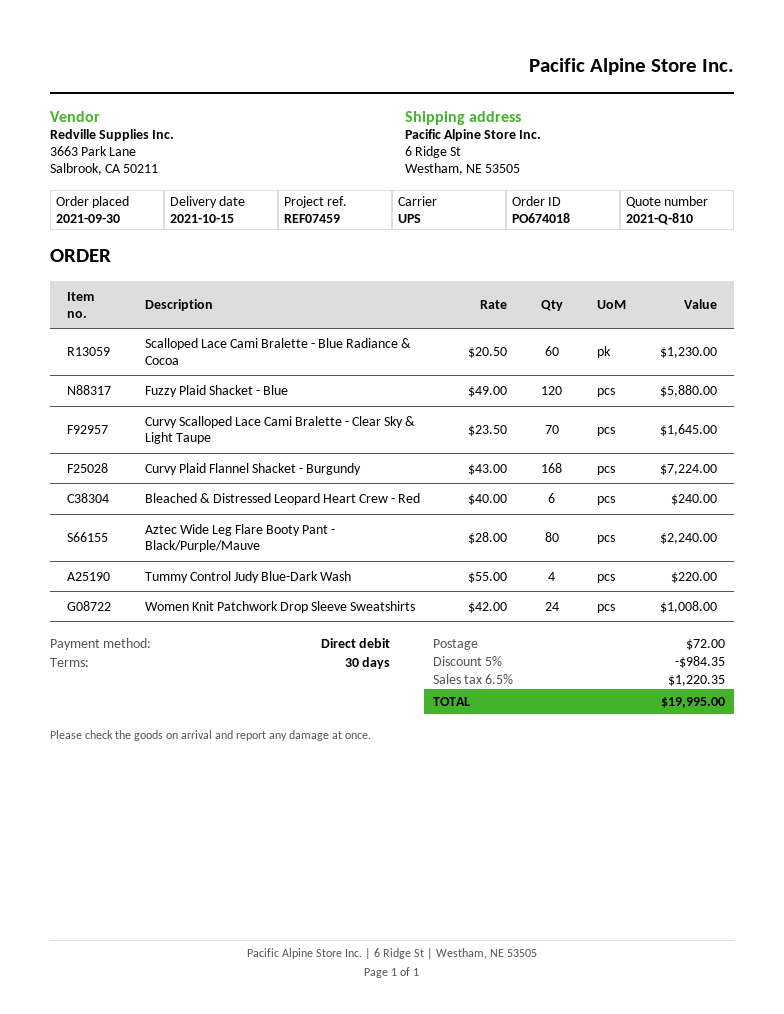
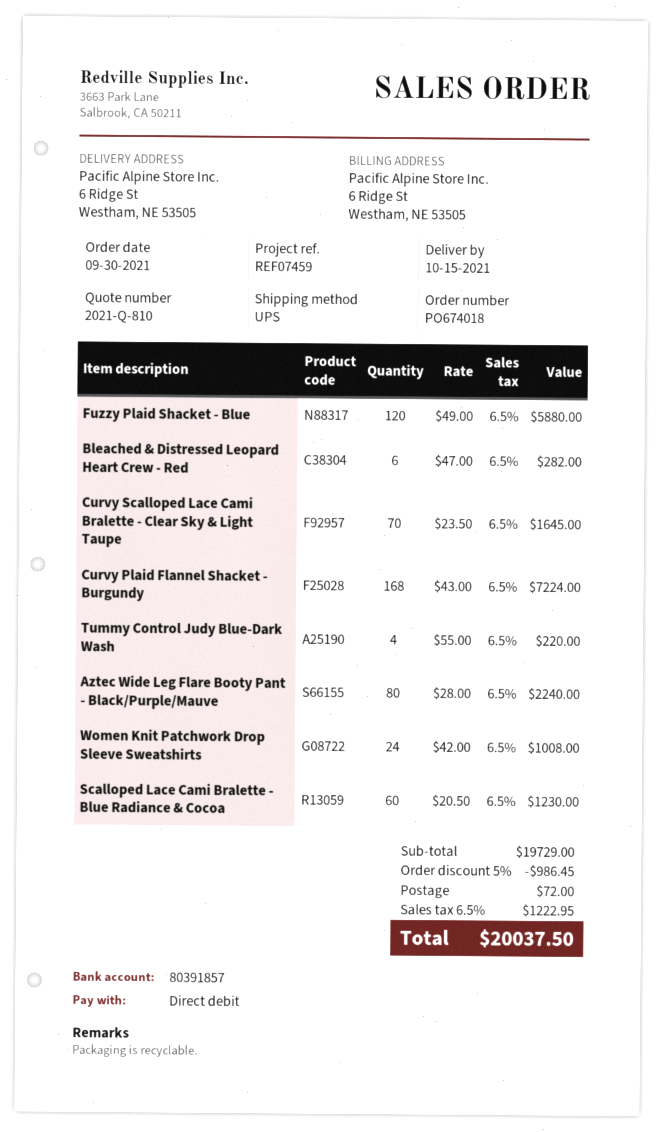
Bleached & Distressed Leopard Heart Crew - Red: 6 x 40.00 = 240.00 -> 6 x 47.00 = 282.00
discount: 5% = 984.35 -> 5% = 986.45
tax: 6.5% = 1220.35 -> 6.5% = 1222.95
total: 19995.00 -> 20037.50

